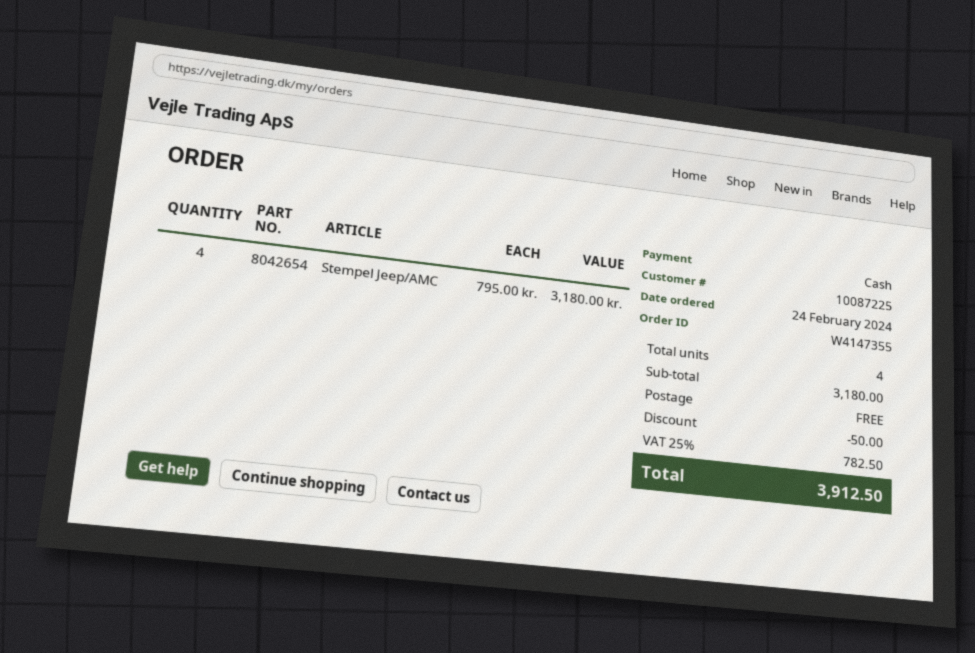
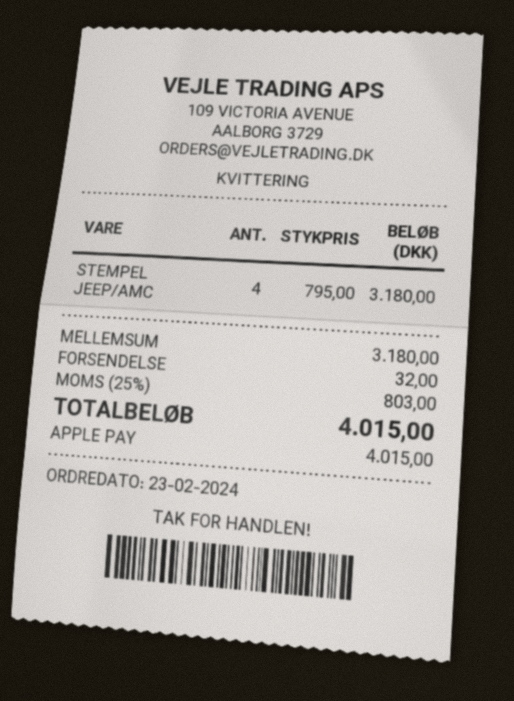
order date: 2024-02-24 -> 2024-02-23
payment method: cash -> Apple Pay
discount: 50.00 -> none
shipping: 0.00 -> 32.00
tax: 25% = 782.50 -> 25% = 803.00
total: 3912.50 -> 4015.00

